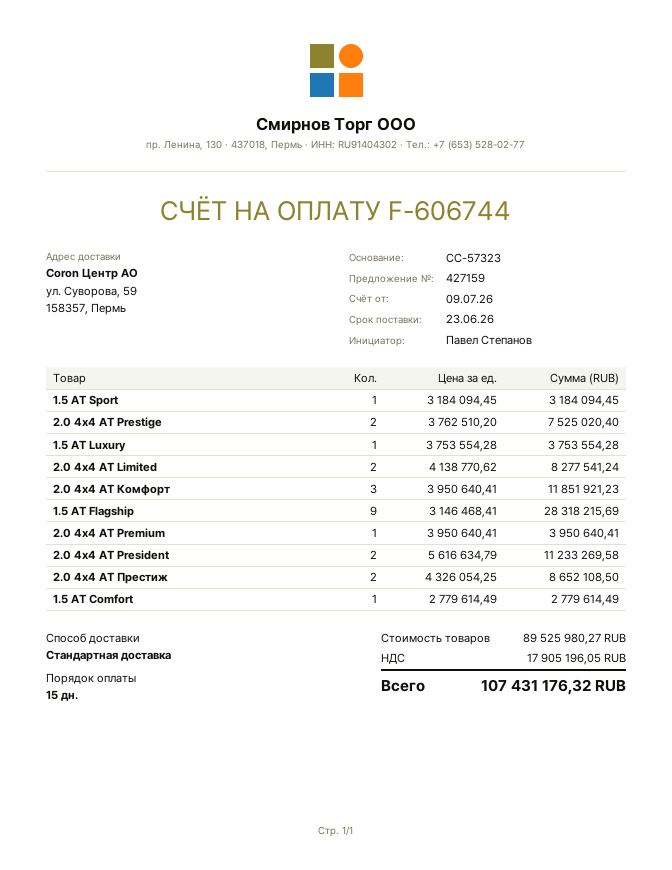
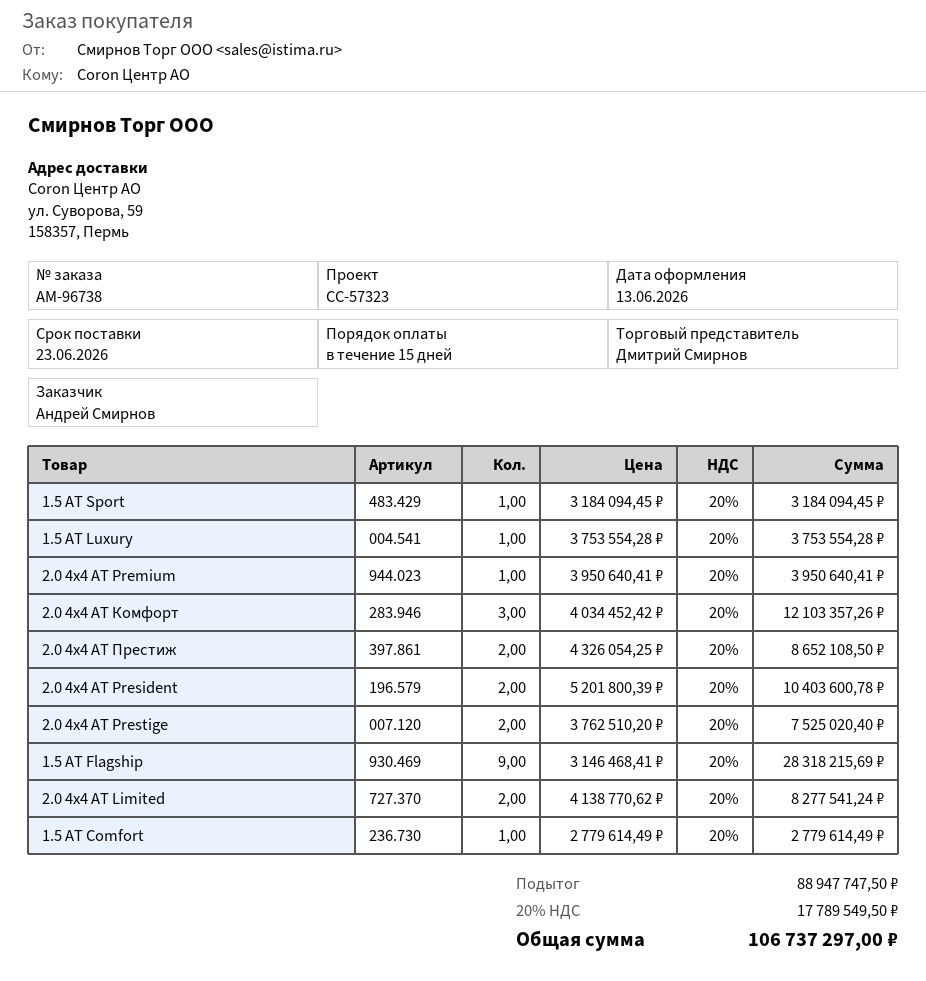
ordered by: Павел Степанов -> Андрей Смирнов
2.0 4x4 AT Комфорт: 3 x 3950640.41 = 11851921.23 -> 3 x 4034452.42 = 12103357.26
2.0 4x4 AT President: 2 x 5616634.79 = 11233269.58 -> 2 x 5201800.39 = 10403600.78
subtotal: 89525980.27 -> 88947747.50
tax: 17905196.05 -> 17789549.50
total: 107431176.32 -> 106737297.00

